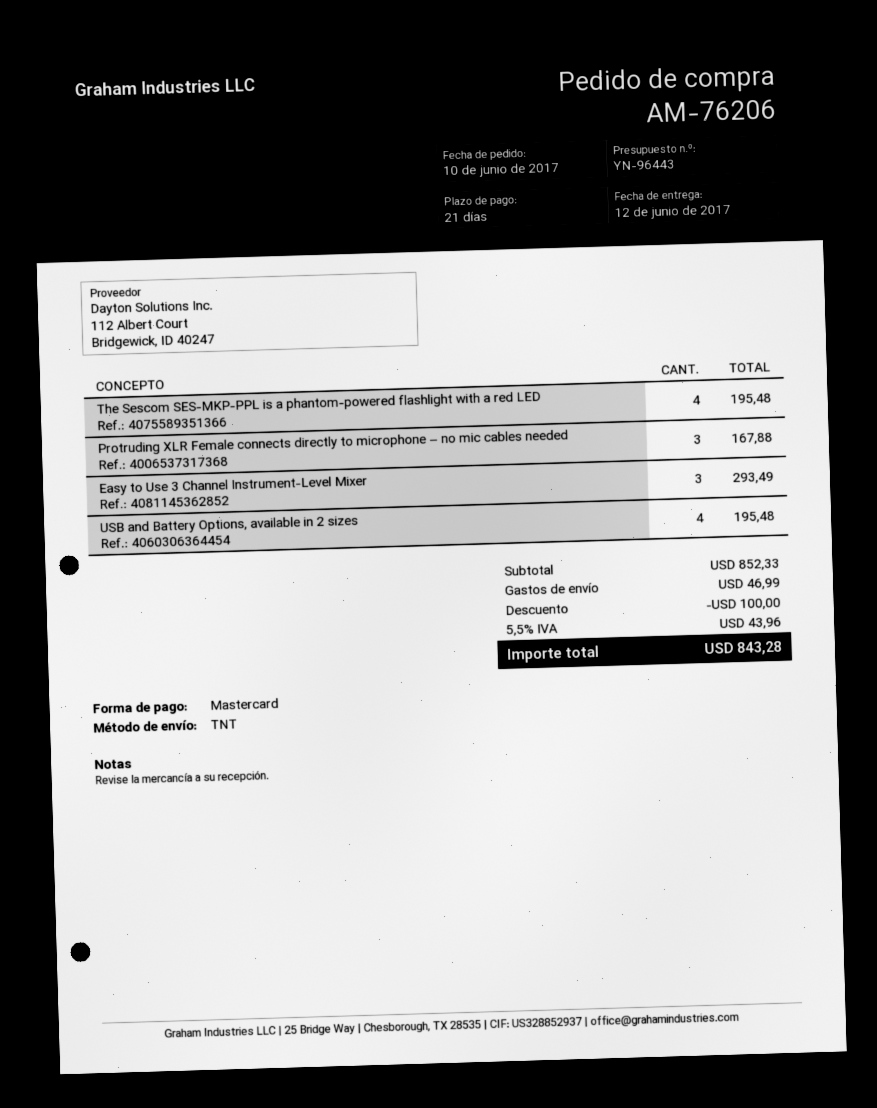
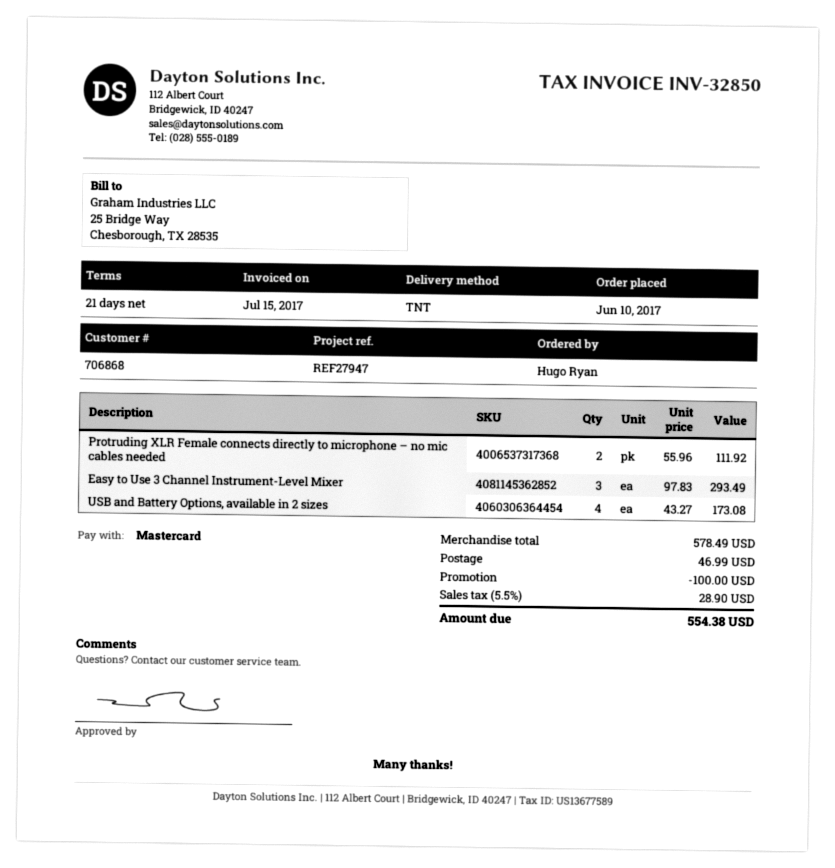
The Sescom SES-MKP-PPL is a phantom-powered flashlight with a red LED: 4 for 195.48 -> none
Protruding XLR Female connects directly to microphone – no mic cables needed: 3 for 167.88 -> 2 for 111.92
USB and Battery Options, available in 2 sizes: 4 for 195.48 -> 4 for 173.08
subtotal: 852.33 -> 578.49
tax: 5.5% = 43.96 -> 5.5% = 28.90
total: 843.28 -> 554.38

